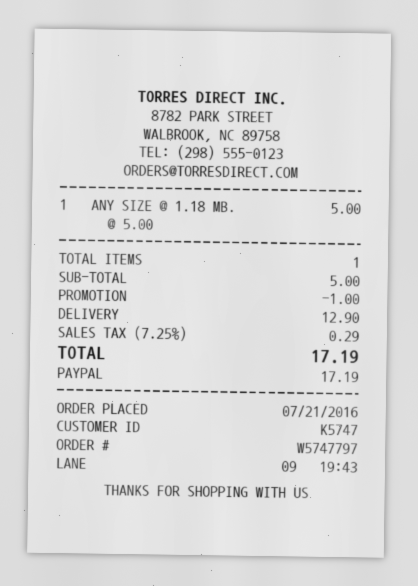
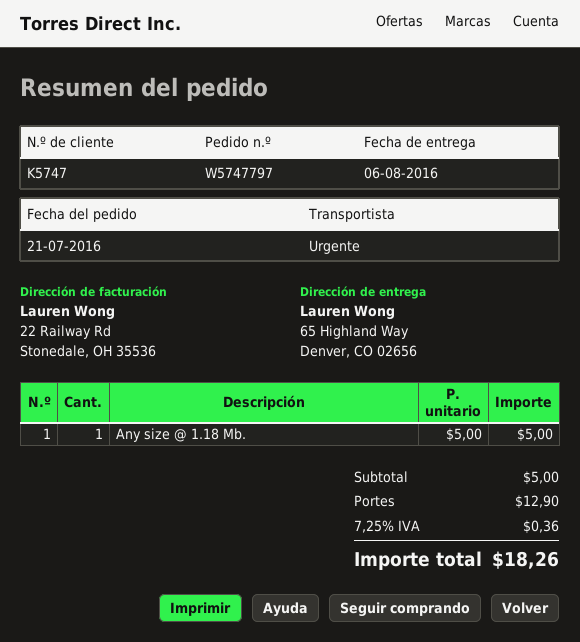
discount: 1.00 -> none
tax: 7.25% = 0.29 -> 7.25% = 0.36
total: 17.19 -> 18.26

